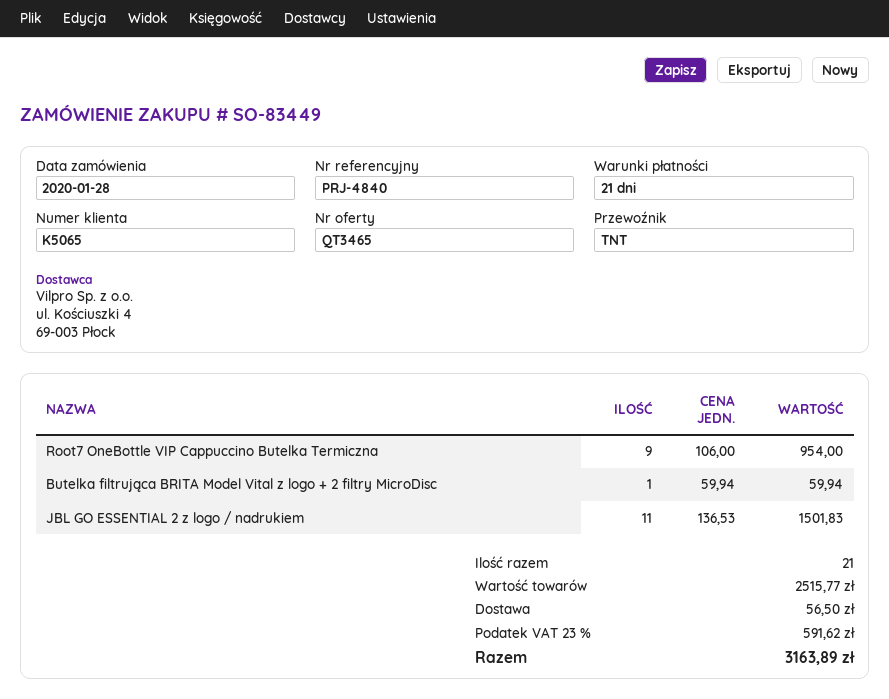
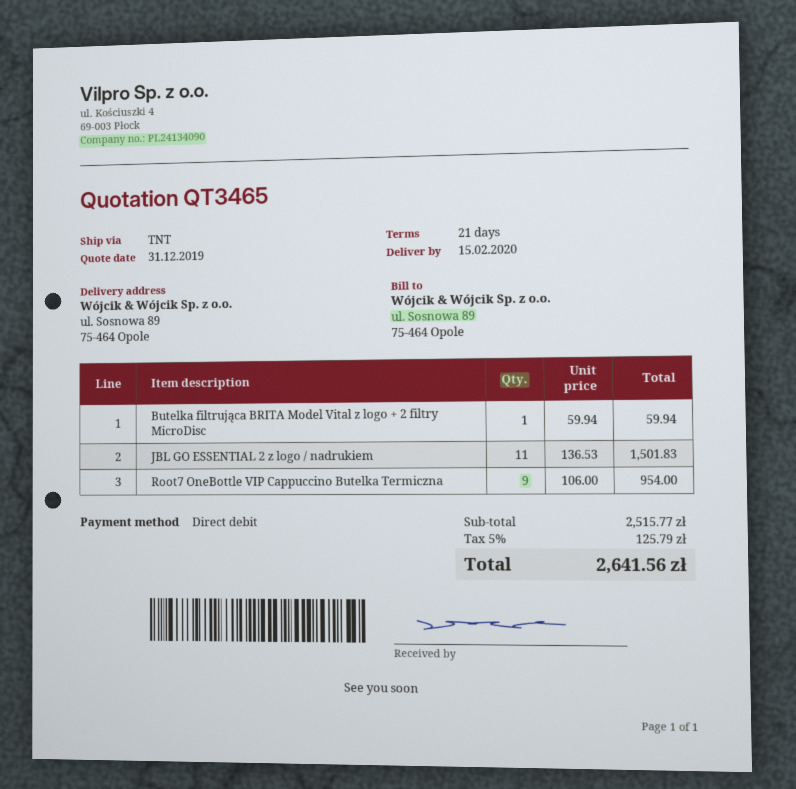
shipping: 56.50 -> none
tax: 23% = 591.62 -> 5% = 125.79
total: 3163.89 -> 2641.56

